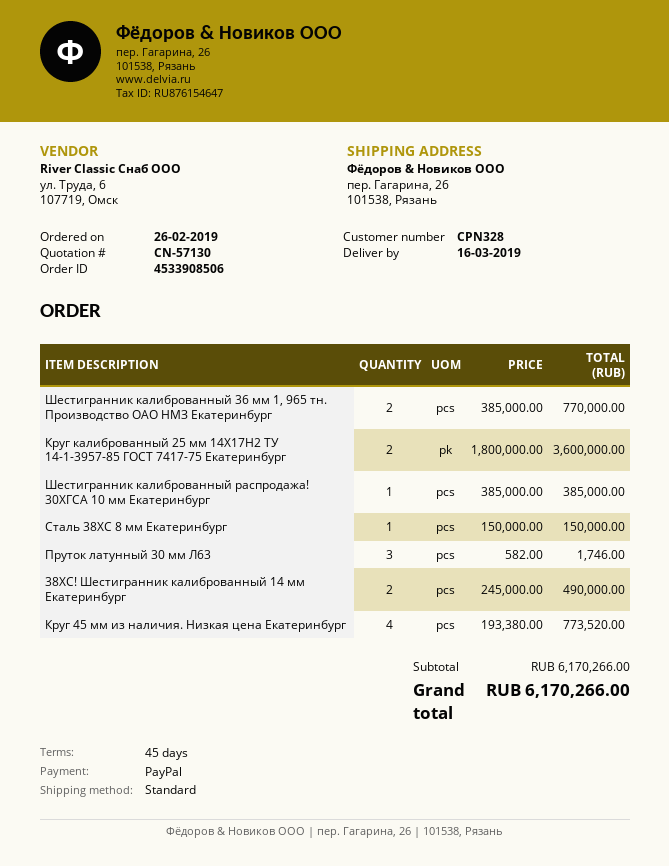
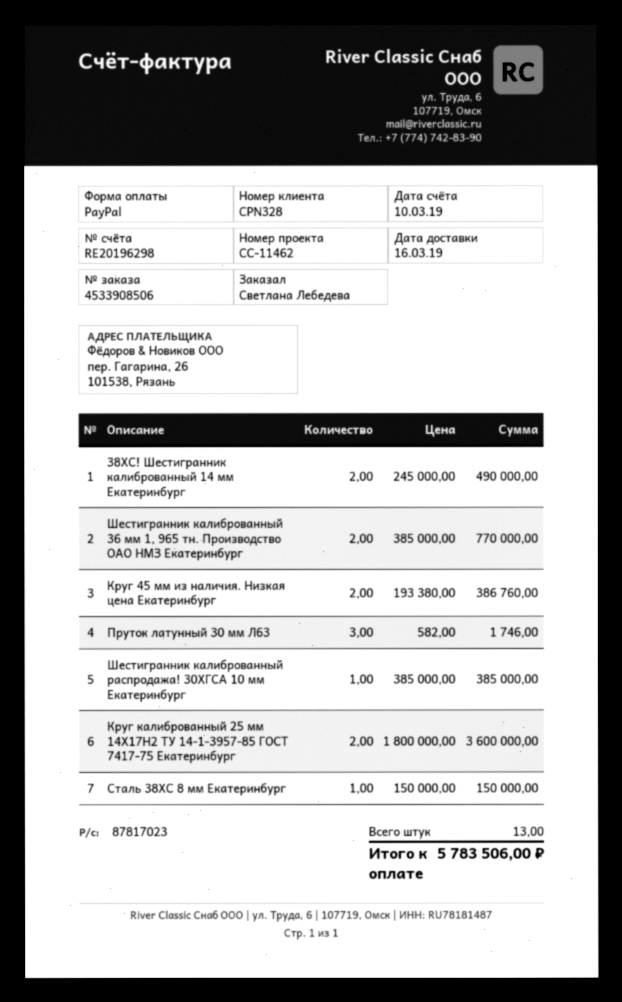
Круг 45 мм из наличия. Низкая цена Екатеринбург: 4 x 193380.00 = 773520.00 -> 2 x 193380.00 = 386760.00
total: 6170266.00 -> 5783506.00

